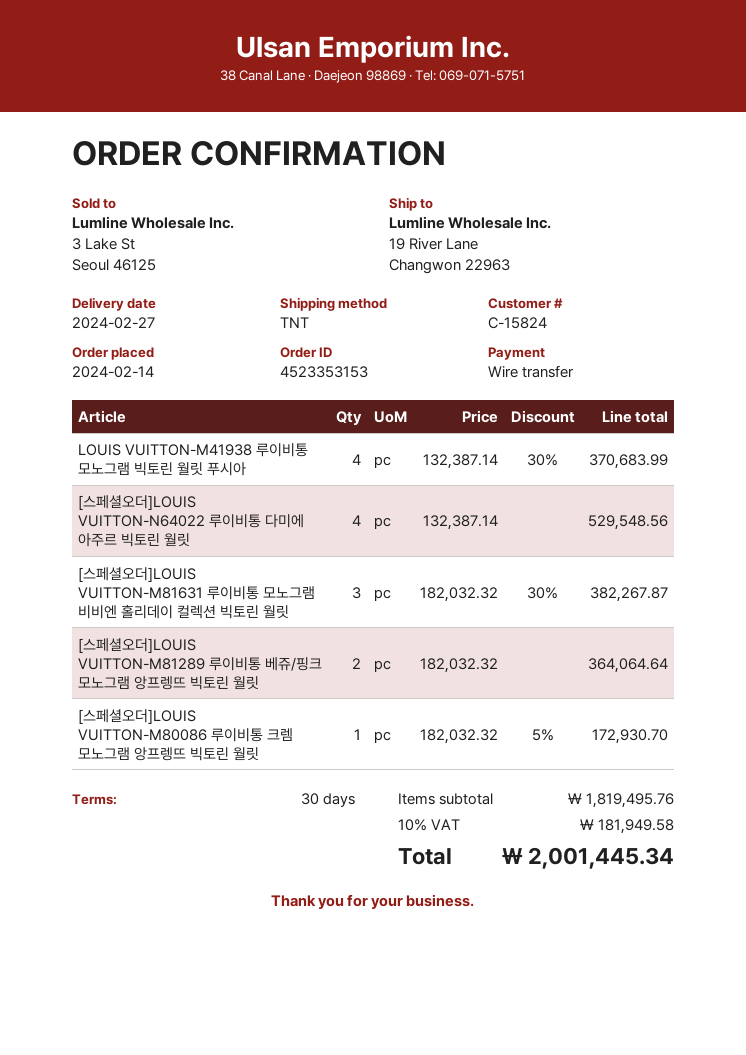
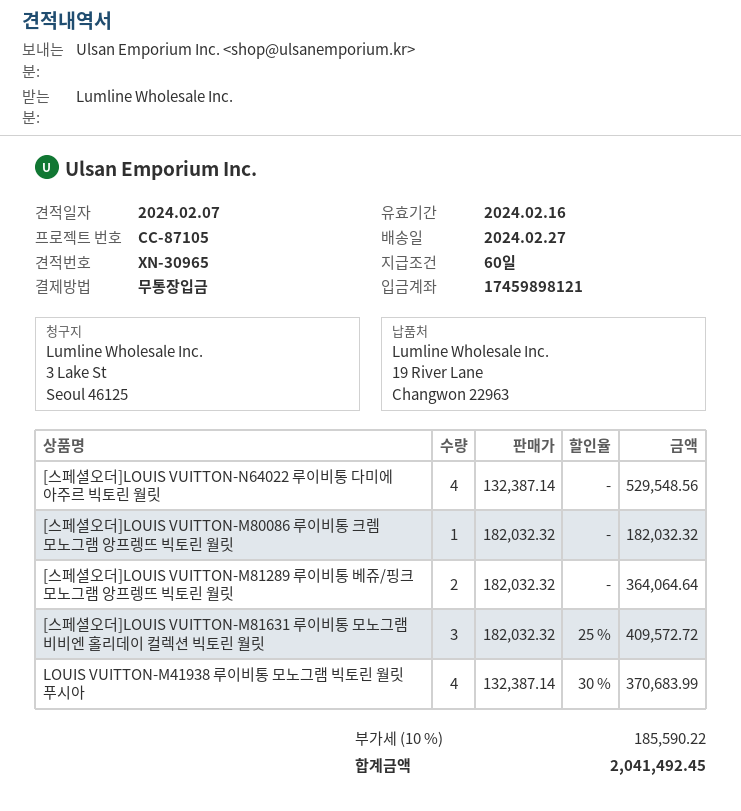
payment terms: 30 days -> 60 days
[스페셜오더]LOUIS VUITTON-M81631 루이비통 모노그램 비비엔 홀리데이 컬렉션 빅토린 월릿: 3 x 182032.32 - 30% = 382267.87 -> 3 x 182032.32 - 25% = 409572.72
[스페셜오더]LOUIS VUITTON-M80086 루이비통 크렘 모노그램 앙프렝뜨 빅토린 월릿: 1 x 182032.32 - 5% = 172930.70 -> 1 x 182032.32 = 182032.32
tax: 10% = 181949.58 -> 10% = 185590.22
total: 2001445.34 -> 2041492.45

